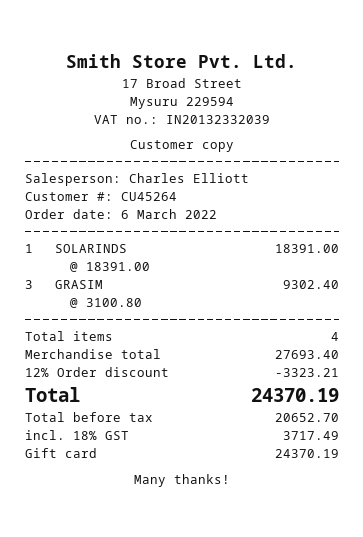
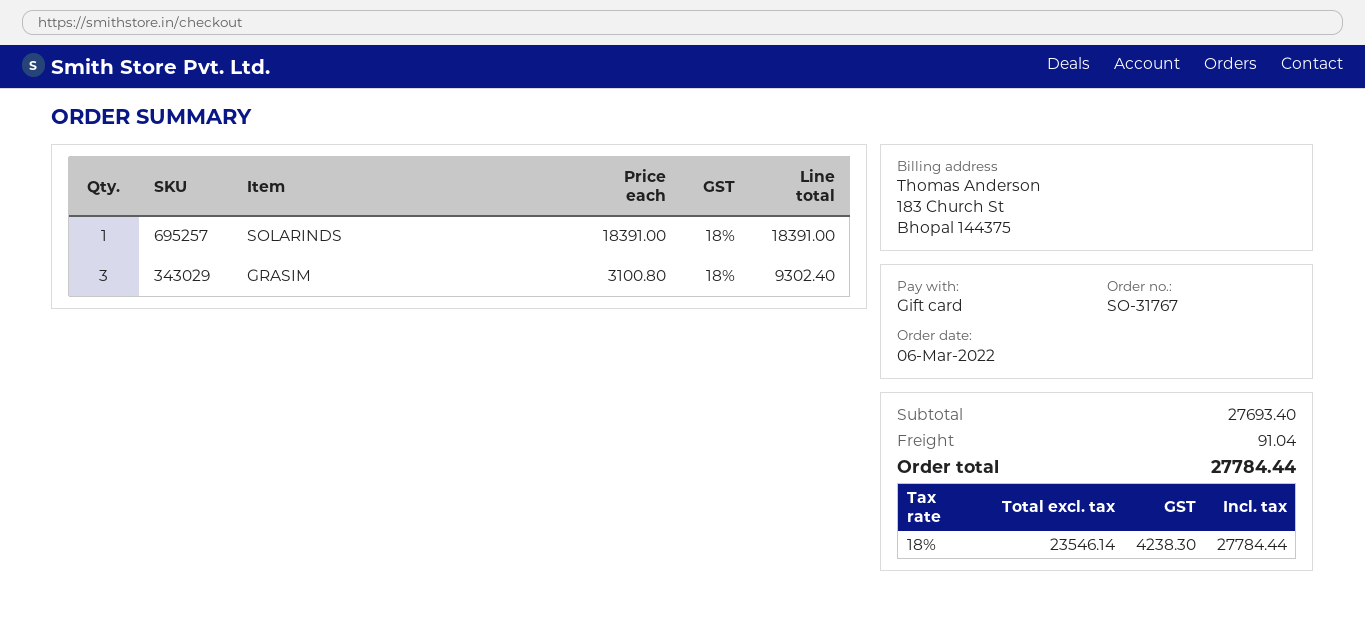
discount: 12% = 3323.21 -> none
shipping: none -> 91.04
net: 20652.70 -> 23546.14
tax: 18% = 3717.49 -> 18% = 4238.30
total: 24370.19 -> 27784.44

